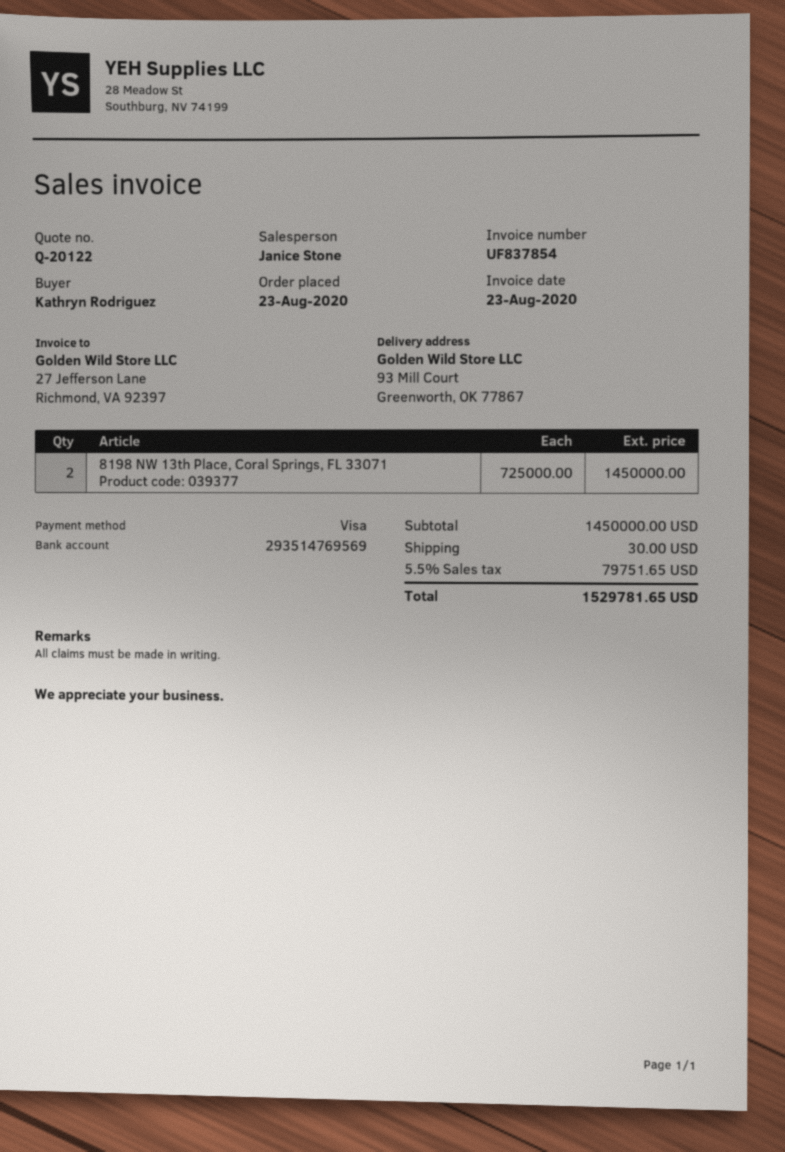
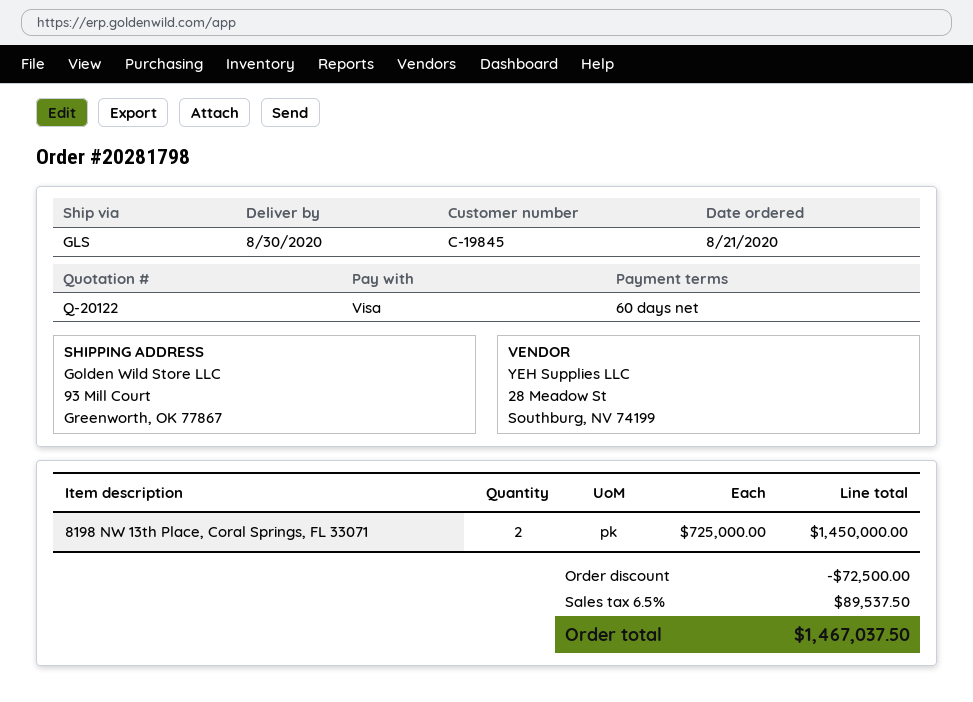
order date: 2020-08-23 -> 2020-08-21
discount: none -> 72500.00
shipping: 30.00 -> none
tax: 5.5% = 79751.65 -> 6.5% = 89537.50
total: 1529781.65 -> 1467037.50

